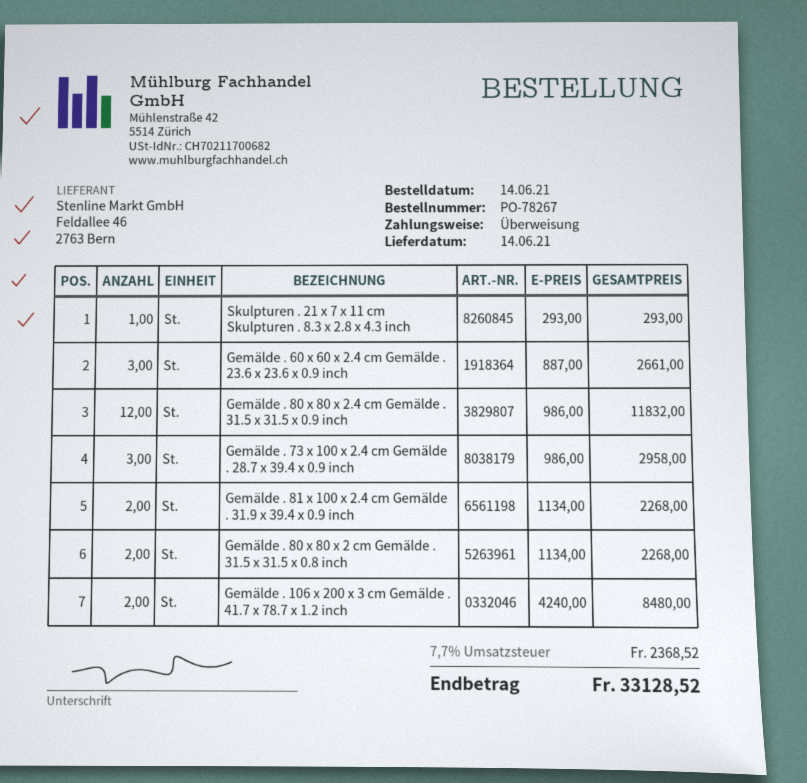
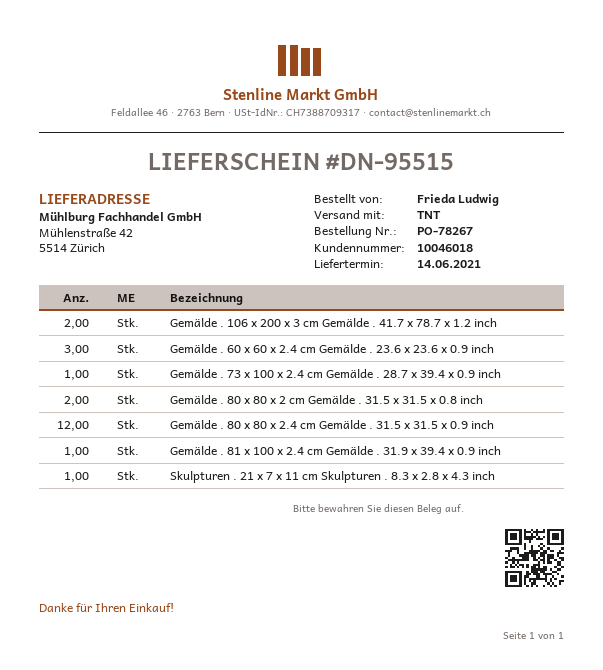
Gemälde . 73 x 100 x 2.4 cm Gemälde . 28.7 x 39.4 x 0.9 inch: 3 -> 1
Gemälde . 81 x 100 x 2.4 cm Gemälde . 31.9 x 39.4 x 0.9 inch: 2 -> 1

